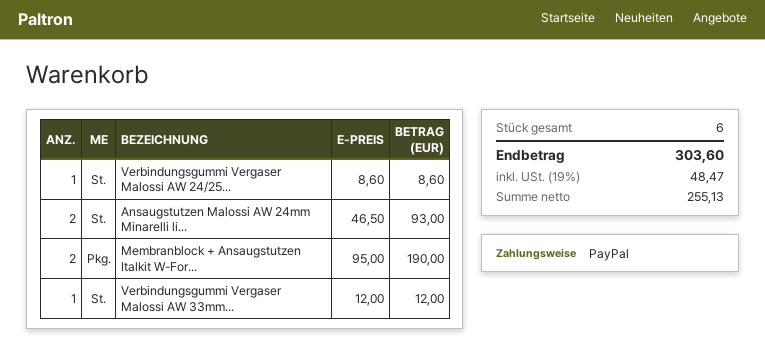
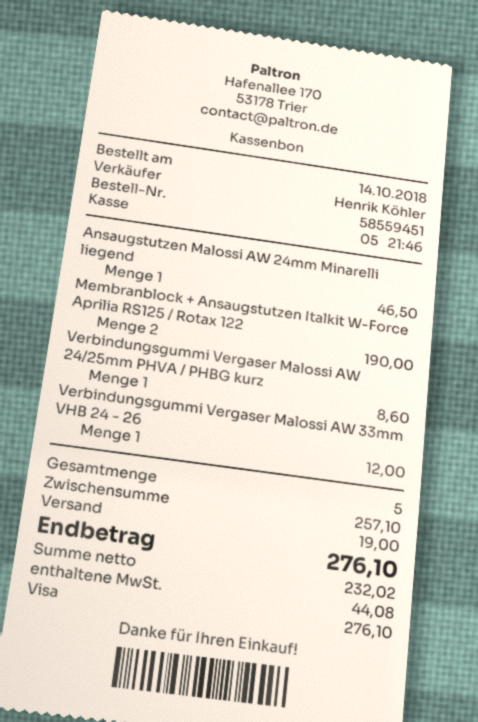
payment method: PayPal -> Visa
Ansaugstutzen Malossi AW 24mm Minarelli li...: 2 for 93.00 -> 1 for 46.50
total quantity: 6 -> 5
shipping: none -> 19.00
net: 255.13 -> 232.02
tax: 48.47 -> 44.08
total: 303.60 -> 276.10

